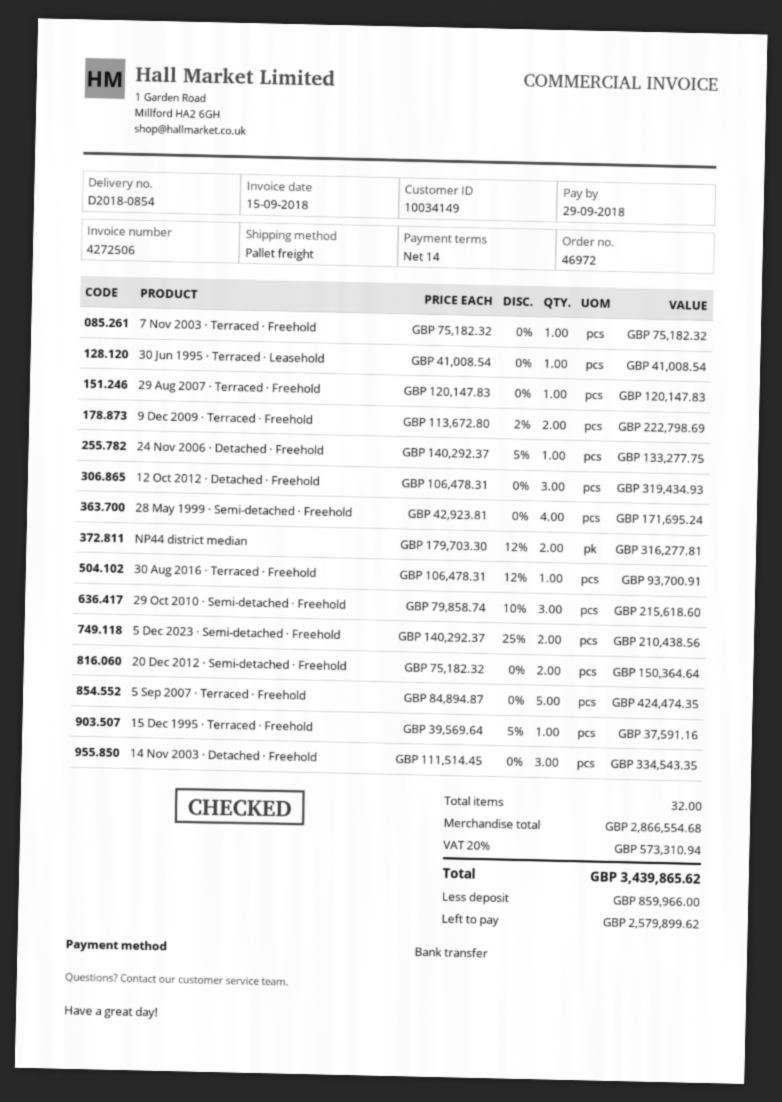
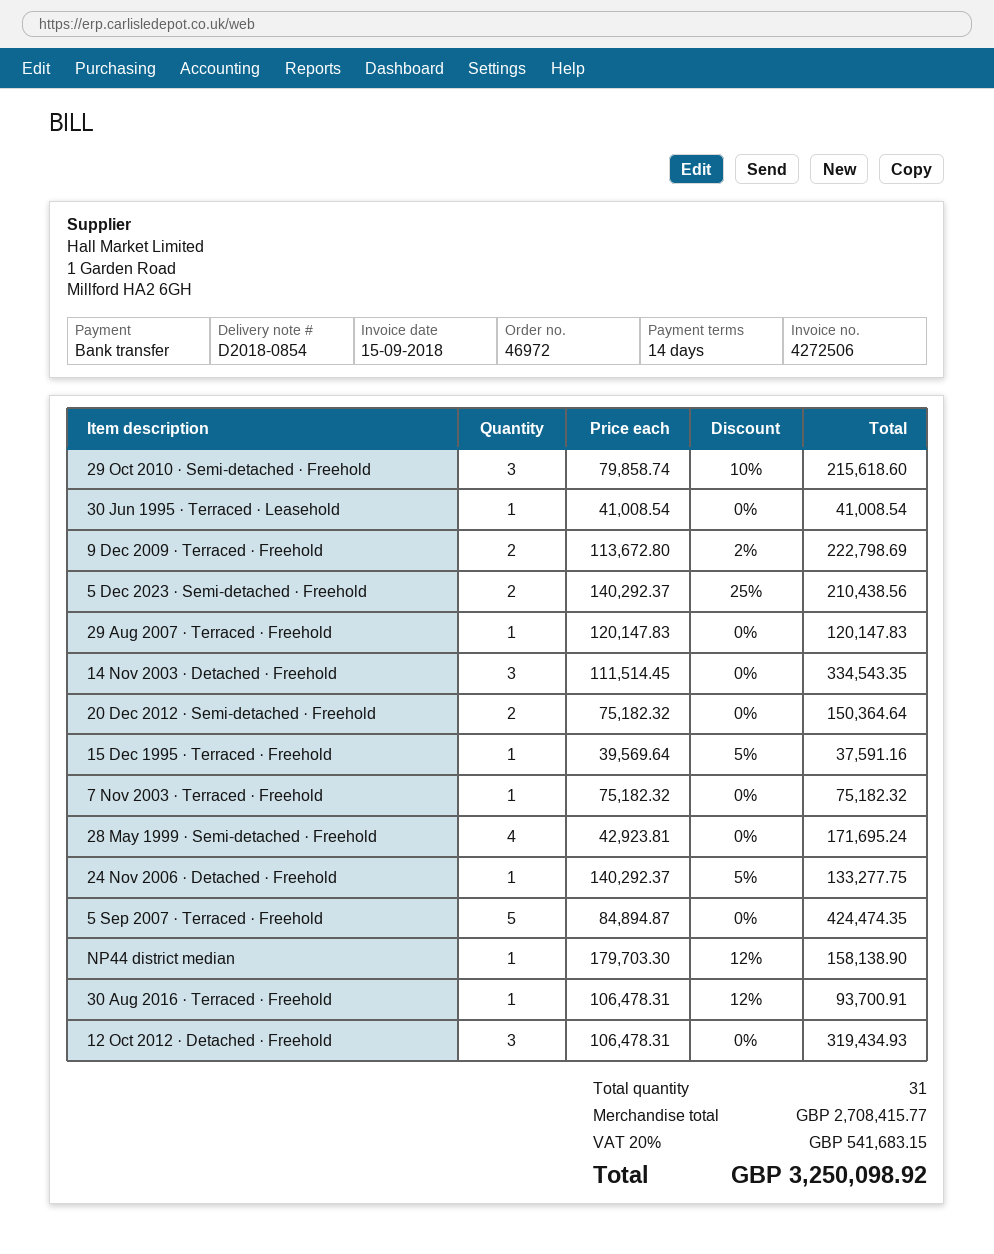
NP44 district median: 2 x 179703.30 - 12% = 316277.81 -> 1 x 179703.30 - 12% = 158138.90
total quantity: 32 -> 31
subtotal: 2866554.68 -> 2708415.77
tax: 20% = 573310.94 -> 20% = 541683.15
total: 3439865.62 -> 3250098.92

